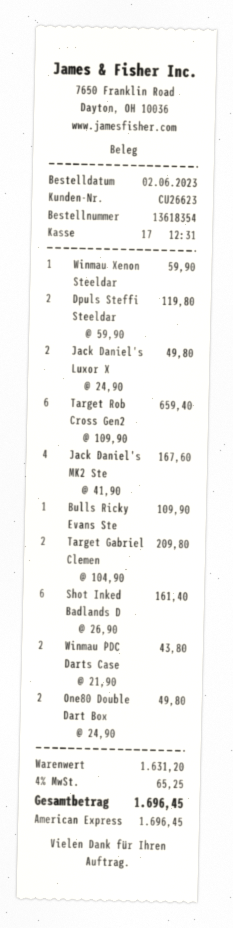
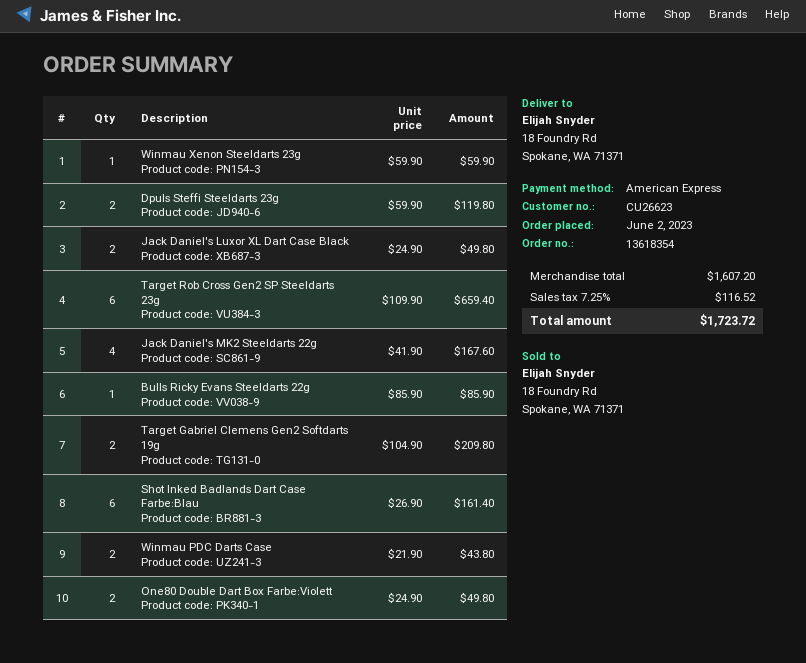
Bulls Ricky Evans Ste: 1 x 109.90 = 109.90 -> 1 x 85.90 = 85.90
subtotal: 1631.20 -> 1607.20
tax: 4% = 65.25 -> 7.25% = 116.52
total: 1696.45 -> 1723.72

